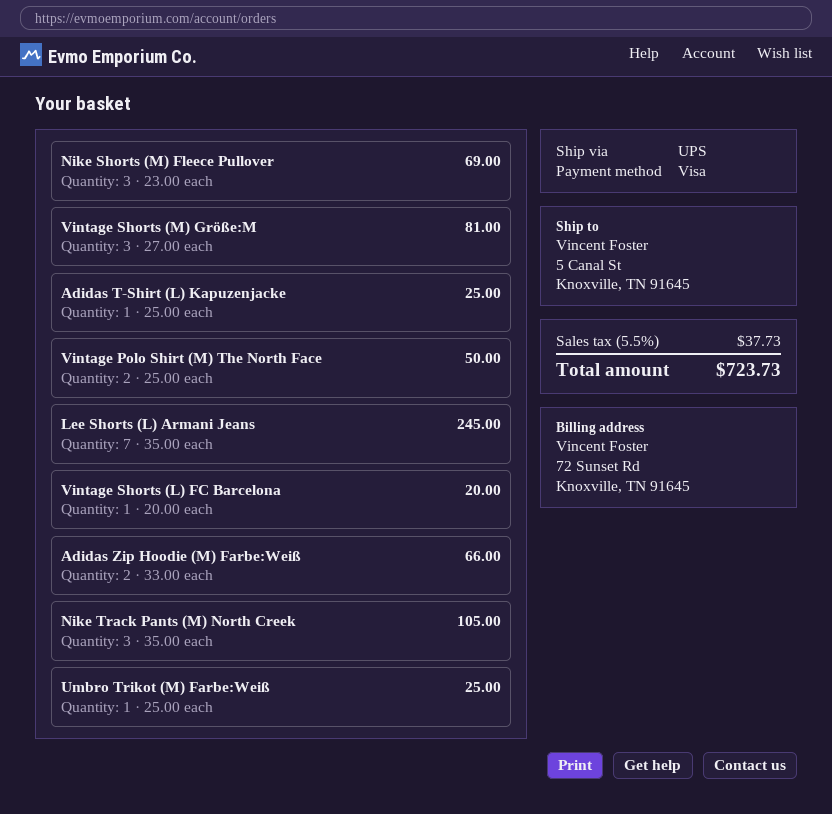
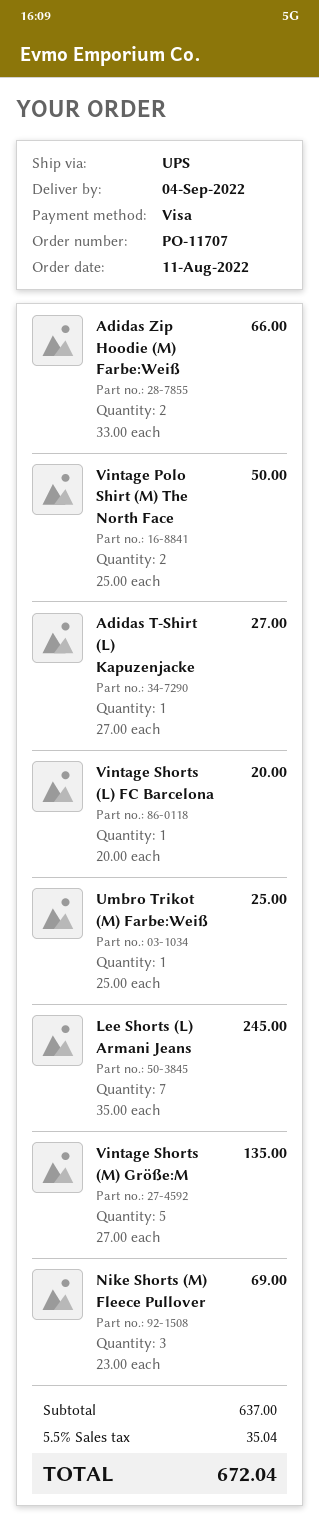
Vintage Shorts (M) Größe:M: 3 x 27.00 = 81.00 -> 5 x 27.00 = 135.00
Adidas T-Shirt (L) Kapuzenjacke: 1 x 25.00 = 25.00 -> 1 x 27.00 = 27.00
Nike Track Pants (M) North Creek: 3 x 35.00 = 105.00 -> none
tax: 5.5% = 37.73 -> 5.5% = 35.04
total: 723.73 -> 672.04

